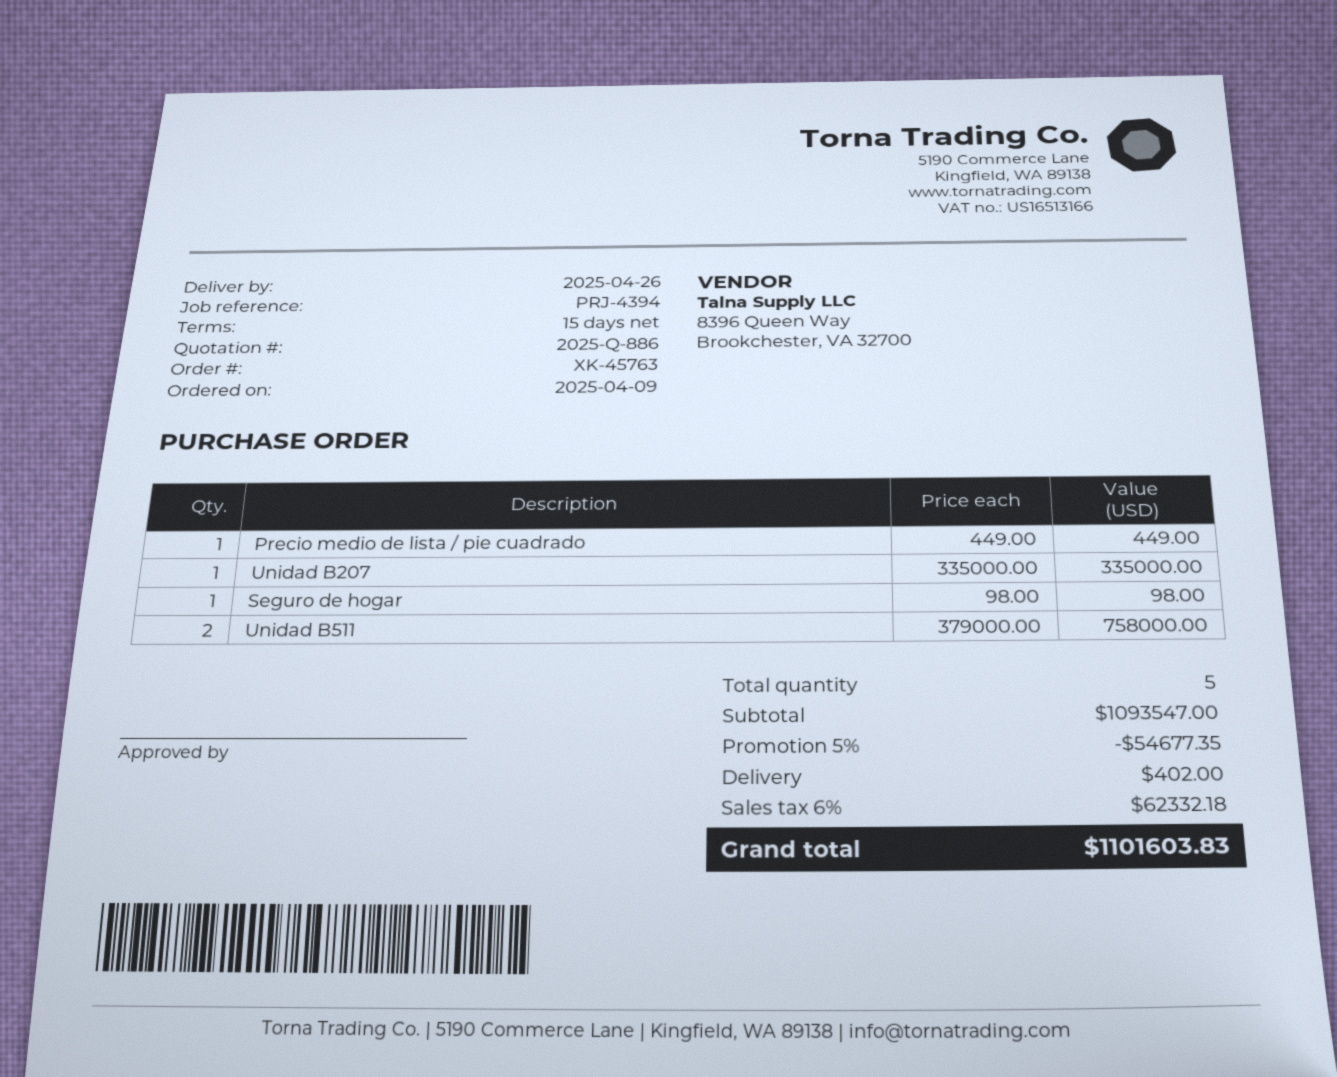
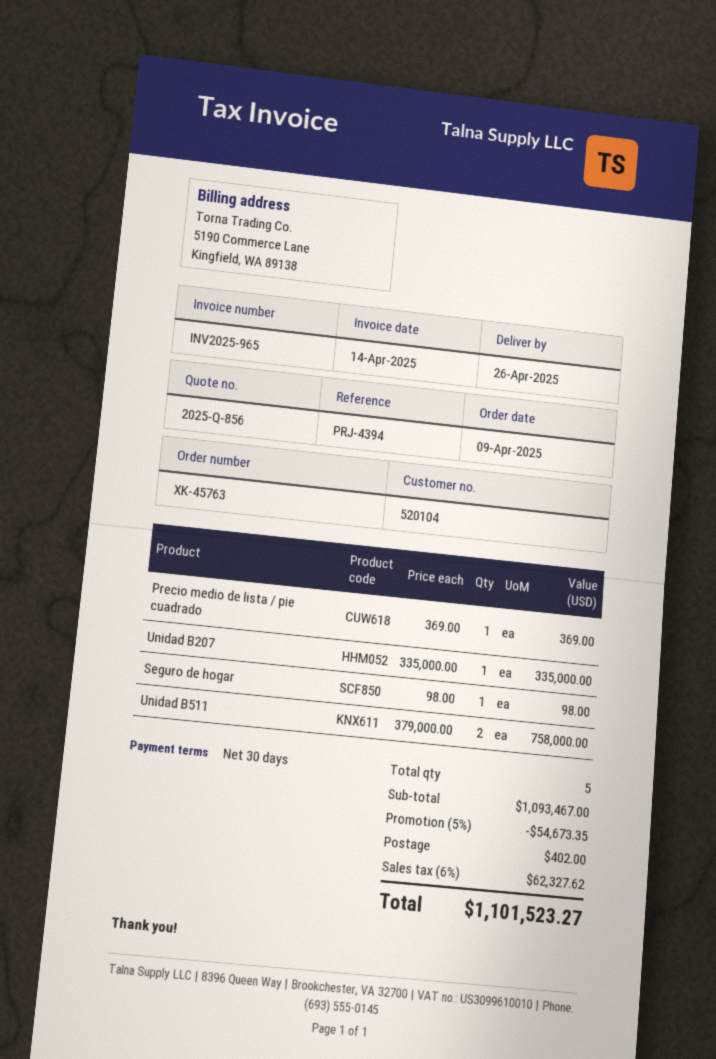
quote number: 2025-Q-886 -> 2025-Q-856
payment terms: 15 days -> 30 days
Precio medio de lista / pie cuadrado: 1 x 449.00 = 449.00 -> 1 x 369.00 = 369.00
subtotal: 1093547.00 -> 1093467.00
discount: 5% = 54677.35 -> 5% = 54673.35
tax: 6% = 62332.18 -> 6% = 62327.62
total: 1101603.83 -> 1101523.27

